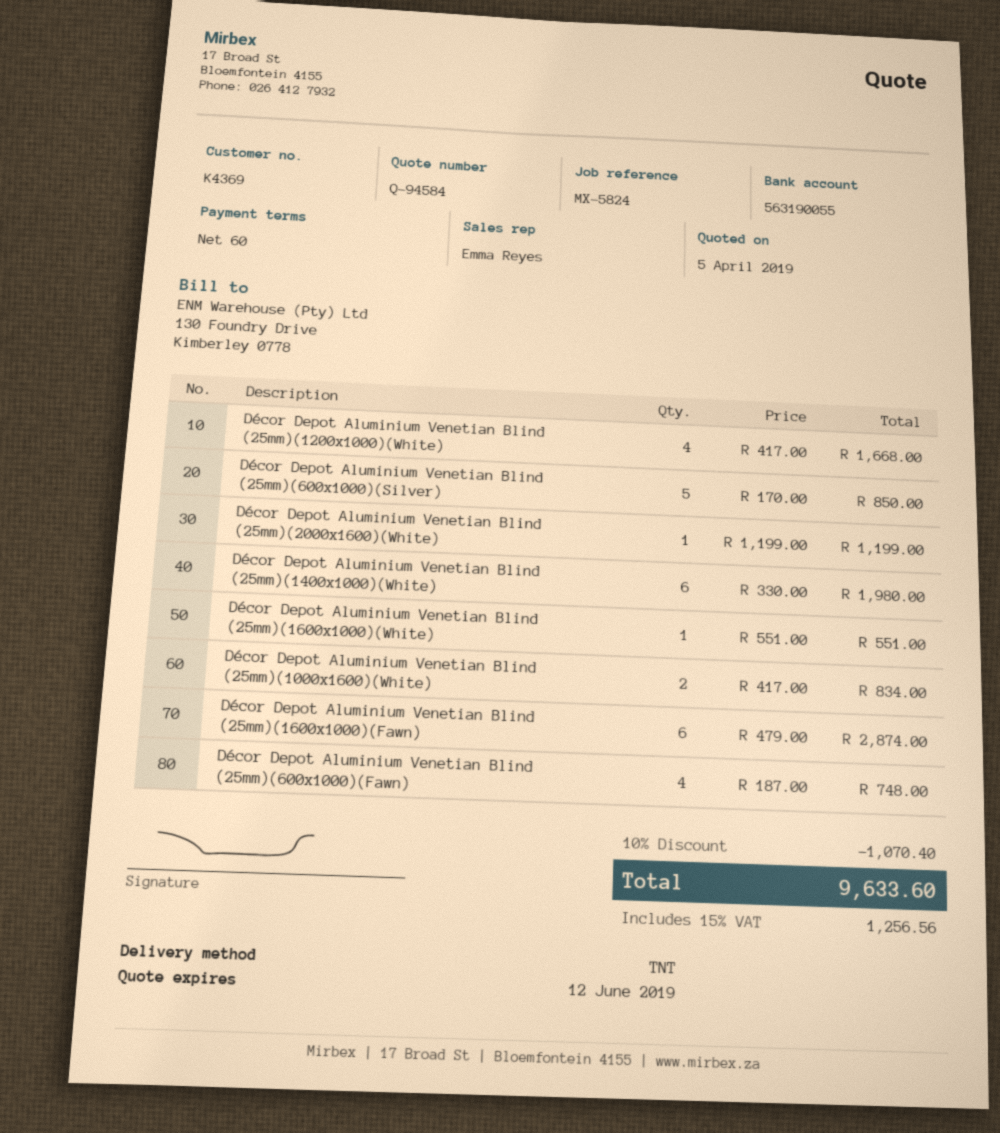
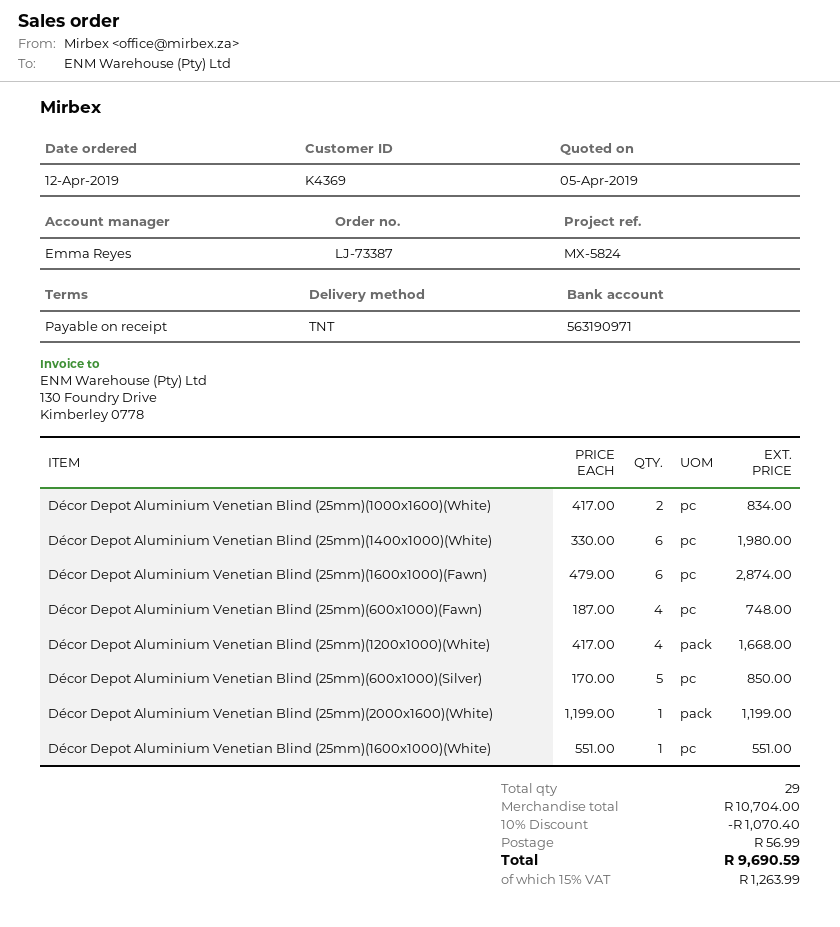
payment terms: 60 days -> on receipt
bank account: 563190055 -> 563190971
shipping: none -> 56.99
tax: 15% = 1256.56 -> 15% = 1263.99
total: 9633.60 -> 9690.59

